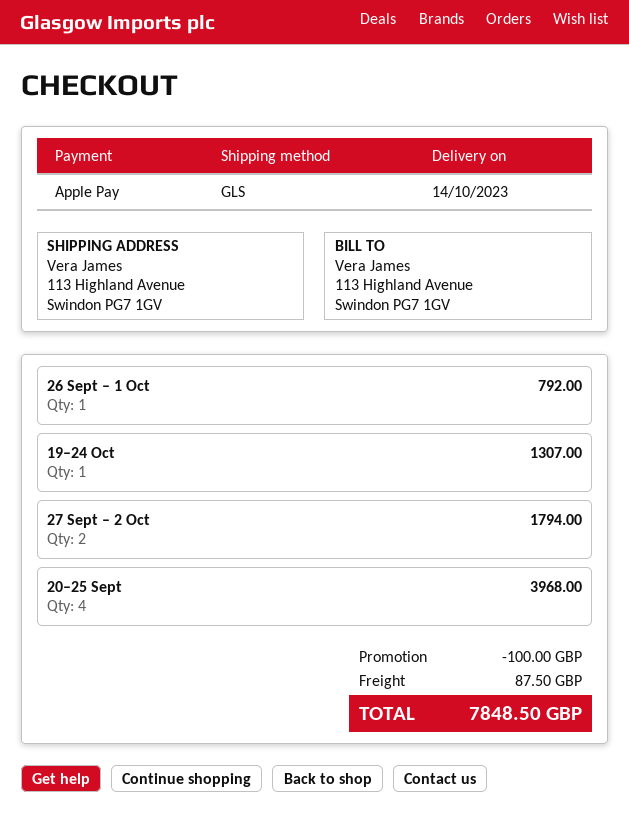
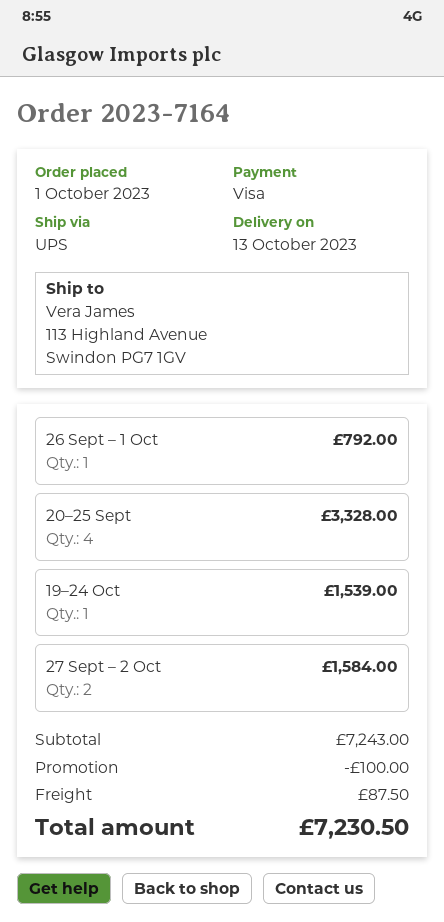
delivery date: 2023-10-14 -> 2023-10-13
payment method: Apple Pay -> Visa
shipping method: GLS -> UPS
19–24 Oct: 1 for 1307.00 -> 1 for 1539.00
27 Sept – 2 Oct: 2 for 1794.00 -> 2 for 1584.00
20–25 Sept: 4 for 3968.00 -> 4 for 3328.00
total: 7848.50 -> 7230.50

